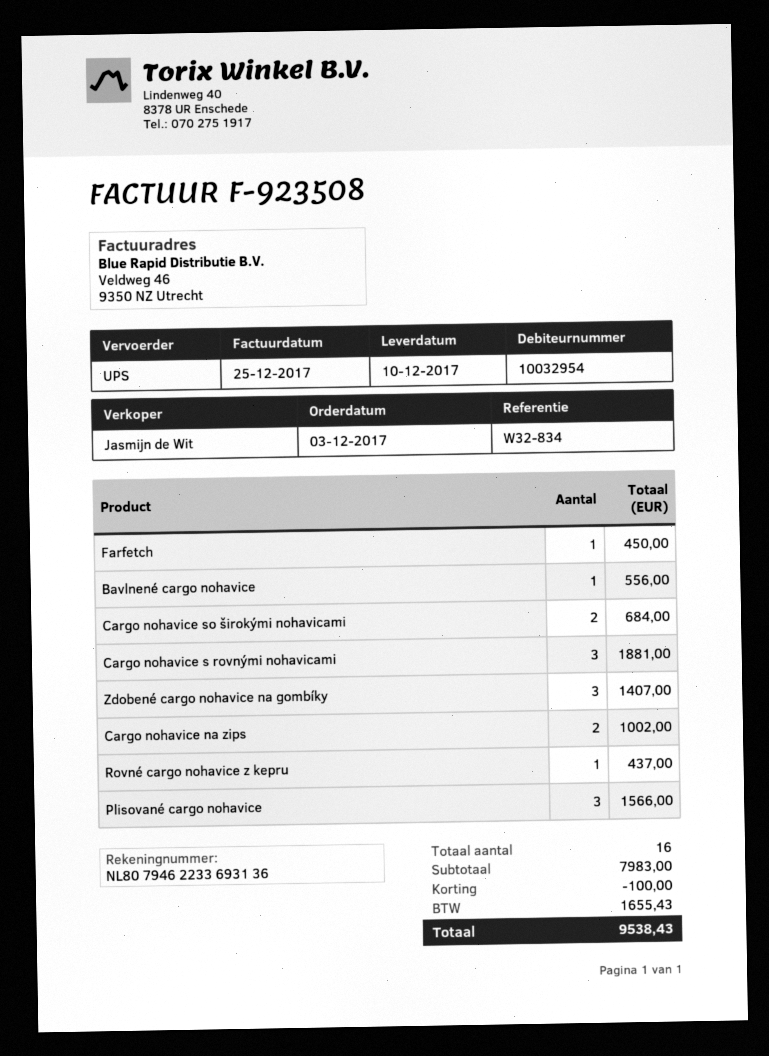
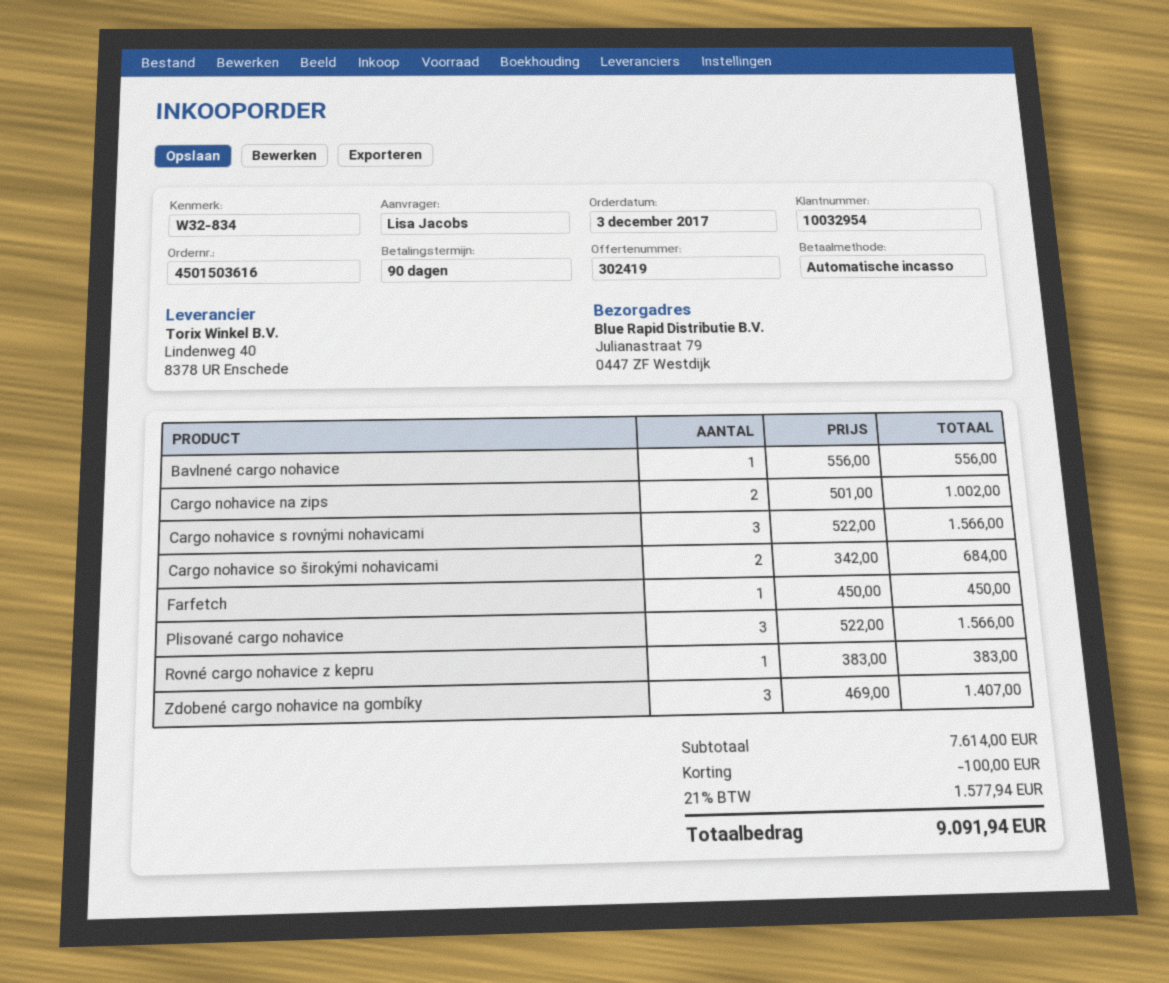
Cargo nohavice s rovnými nohavicami: 3 for 1881.00 -> 3 for 1566.00
Rovné cargo nohavice z kepru: 1 for 437.00 -> 1 for 383.00
subtotal: 7983.00 -> 7614.00
tax: 1655.43 -> 1577.94
total: 9538.43 -> 9091.94

